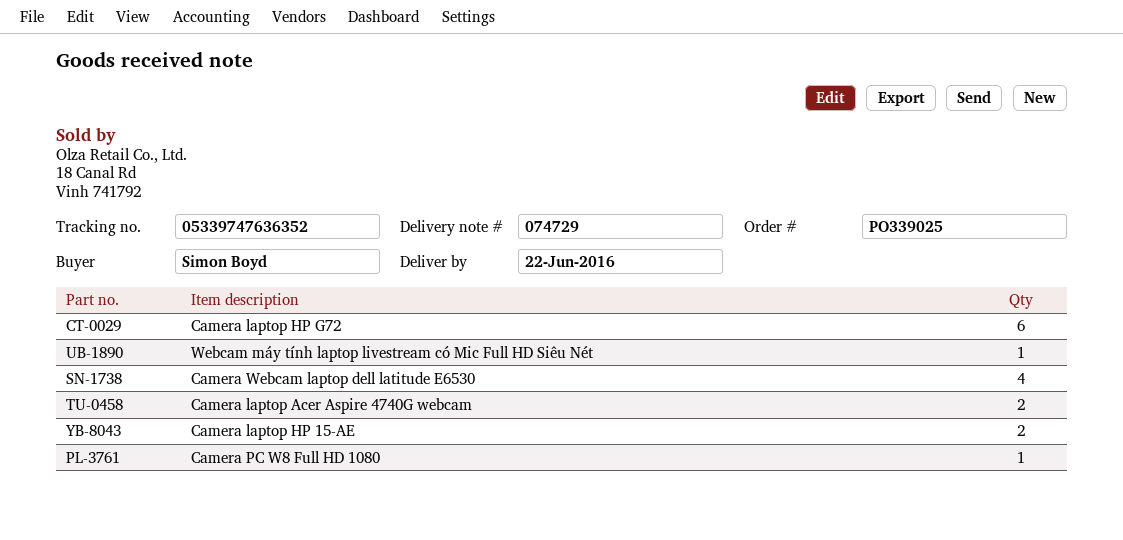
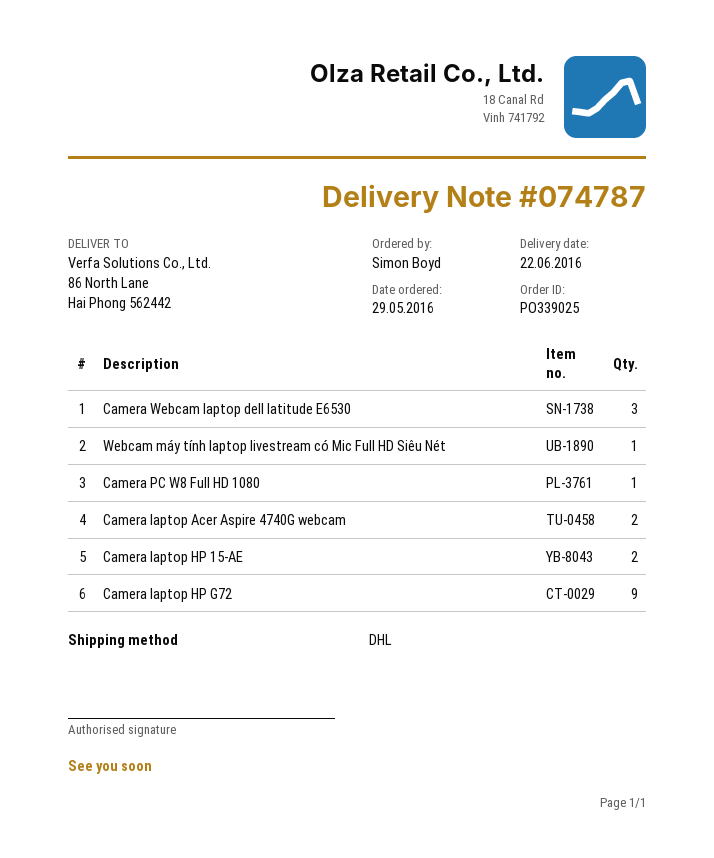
delivery note number: 074729 -> 074787
Camera laptop HP G72: 6 -> 9
Camera Webcam laptop dell latitude E6530: 4 -> 3

